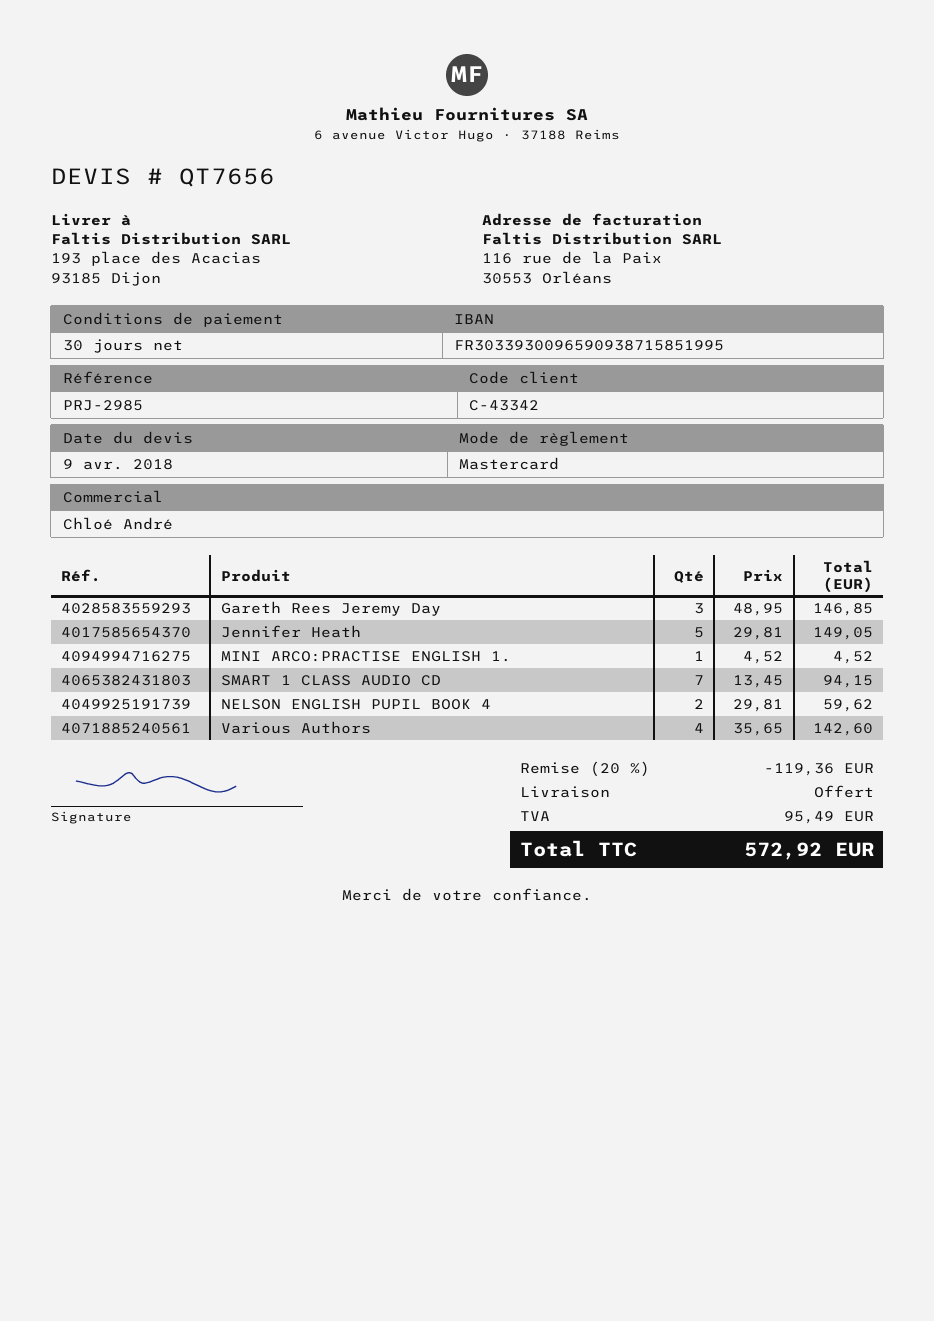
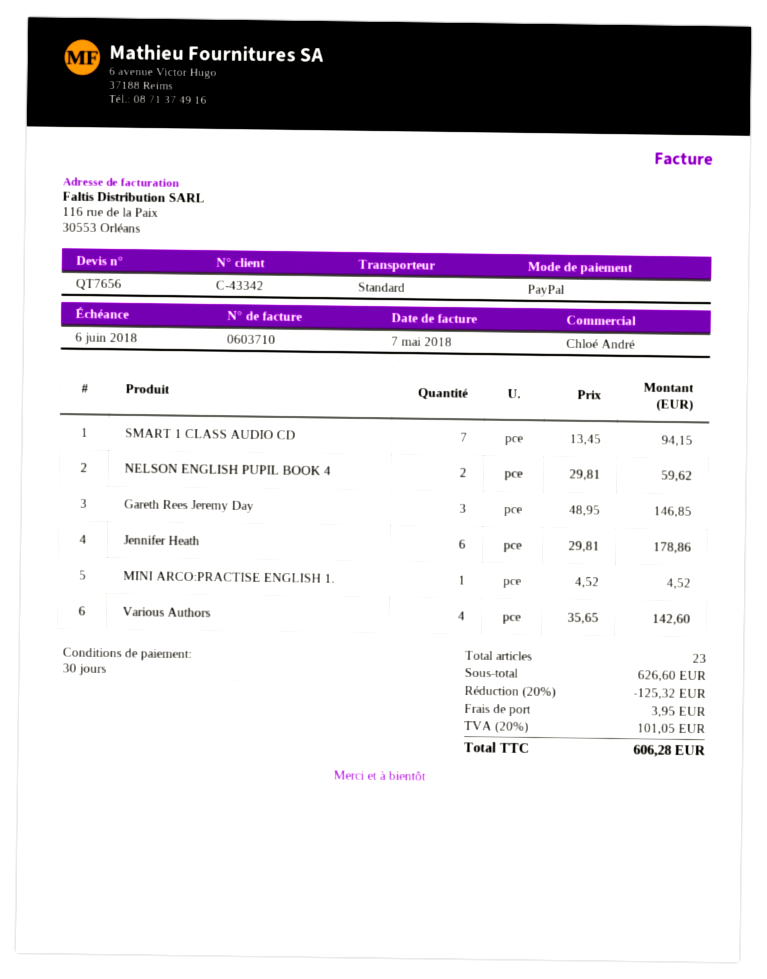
payment method: Mastercard -> PayPal
Jennifer Heath: 5 x 29.81 = 149.05 -> 6 x 29.81 = 178.86
discount: 20% = 119.36 -> 20% = 125.32
shipping: 0.00 -> 3.95
tax: 95.49 -> 101.05
total: 572.92 -> 606.28

